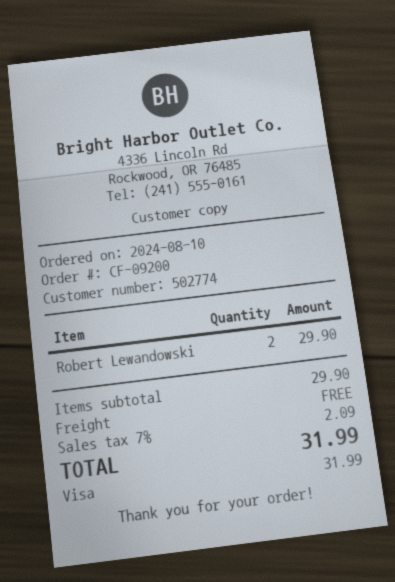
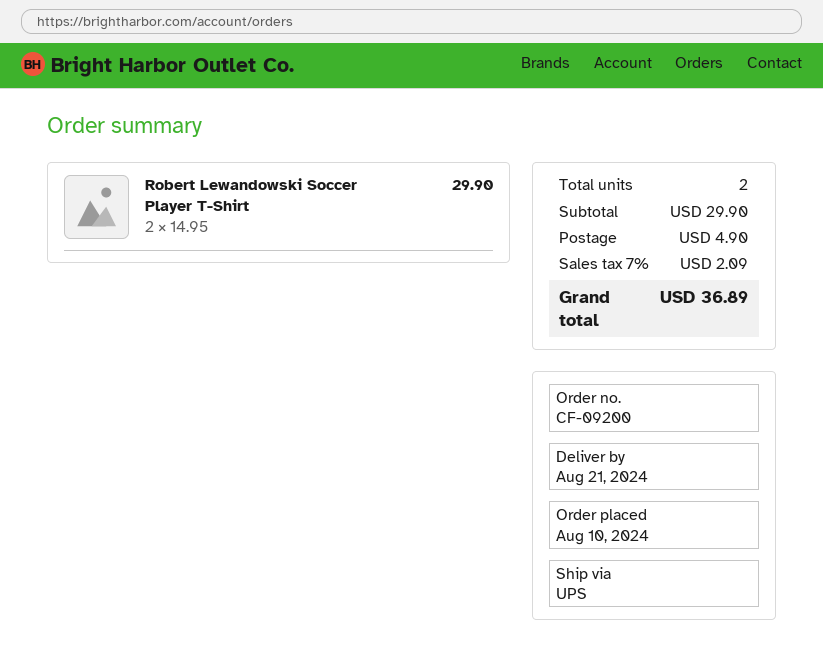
shipping: 0.00 -> 4.90
total: 31.99 -> 36.89

